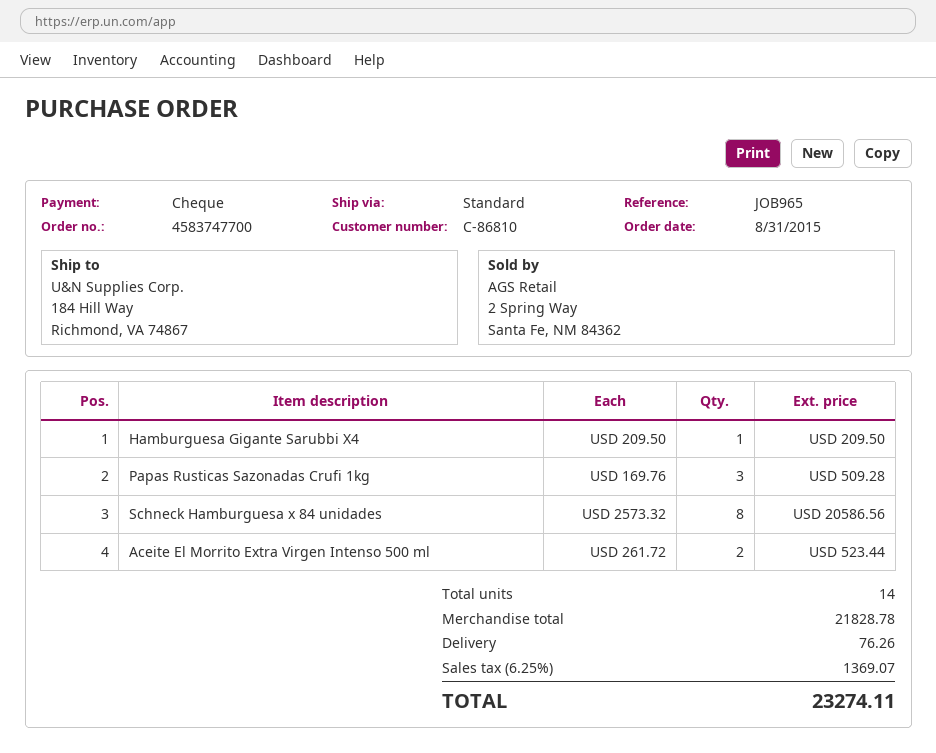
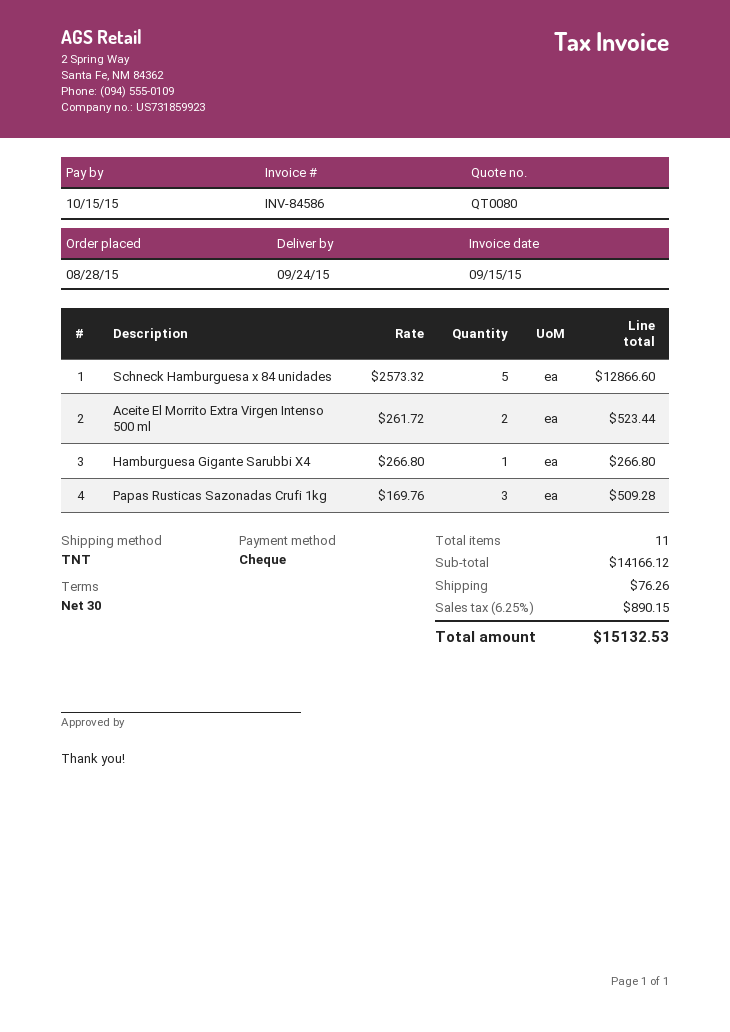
order date: 2015-08-31 -> 2015-08-28
shipping method: standard -> TNT
Hamburguesa Gigante Sarubbi X4: 1 x 209.50 = 209.50 -> 1 x 266.80 = 266.80
Schneck Hamburguesa x 84 unidades: 8 x 2573.32 = 20586.56 -> 5 x 2573.32 = 12866.60
total quantity: 14 -> 11
subtotal: 21828.78 -> 14166.12
tax: 6.25% = 1369.07 -> 6.25% = 890.15
total: 23274.11 -> 15132.53

